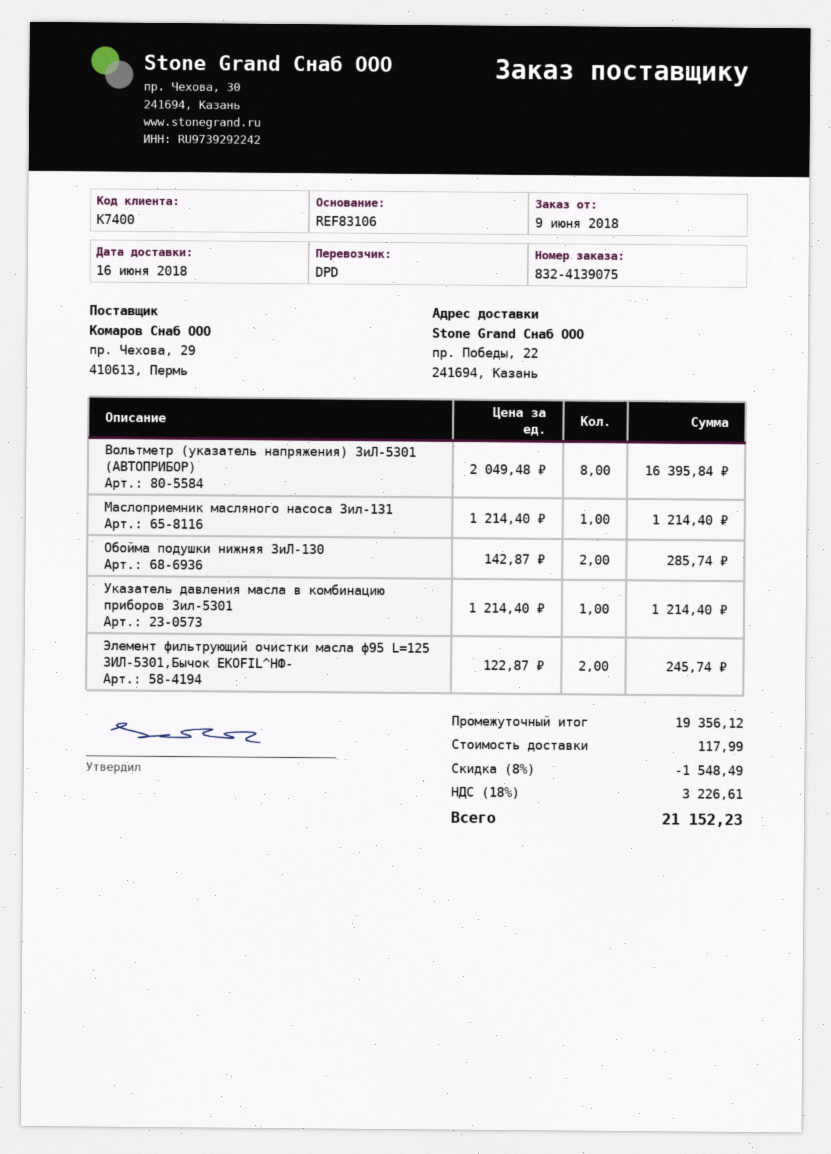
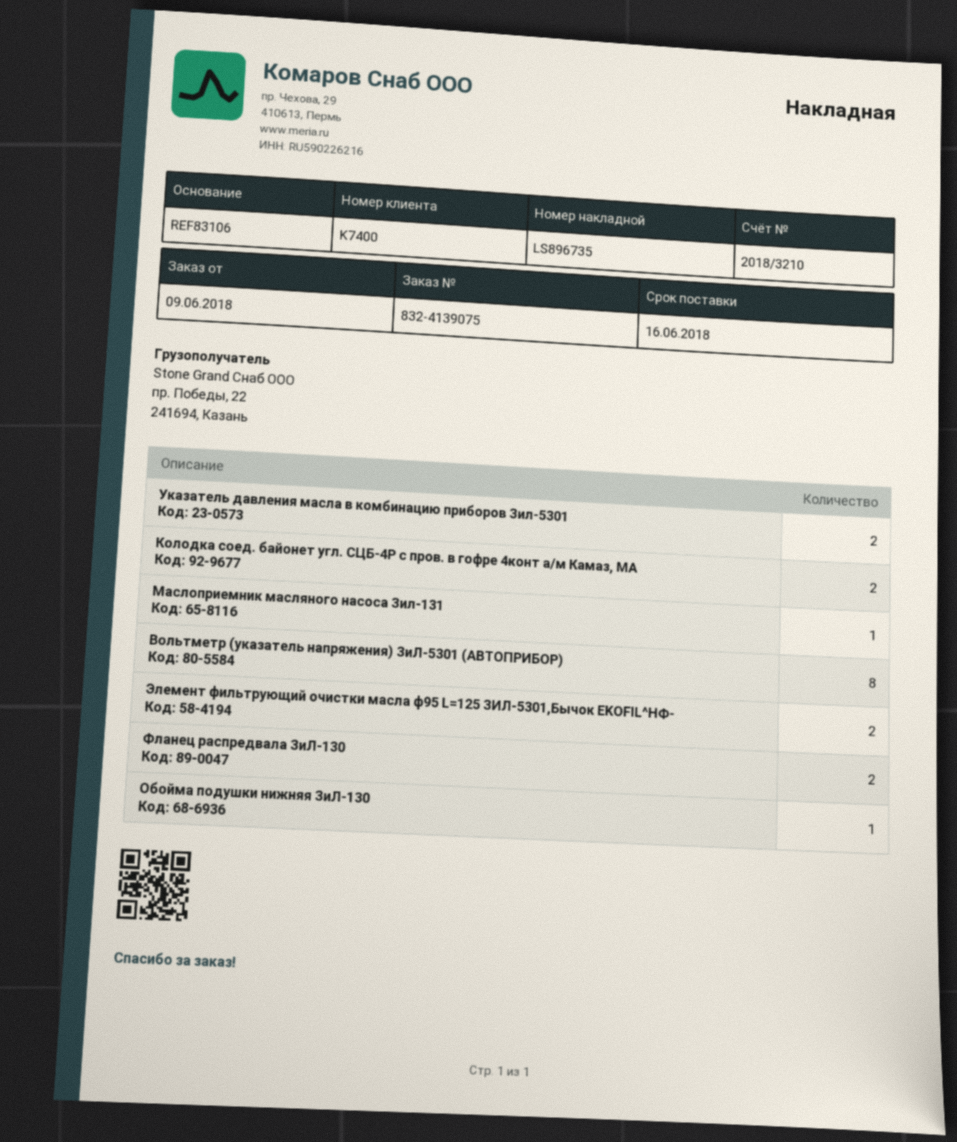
Обойма подушки нижняя ЗиЛ-130: 2 -> 1
Указатель давления масла в комбинацию приборов Зил-5301: 1 -> 2
Колодка соед. байонет угл. СЦБ-4Р с пров. в гофре 4конт а/м Камаз, МА: none -> 2
Фланец распредвала ЗиЛ-130: none -> 2

